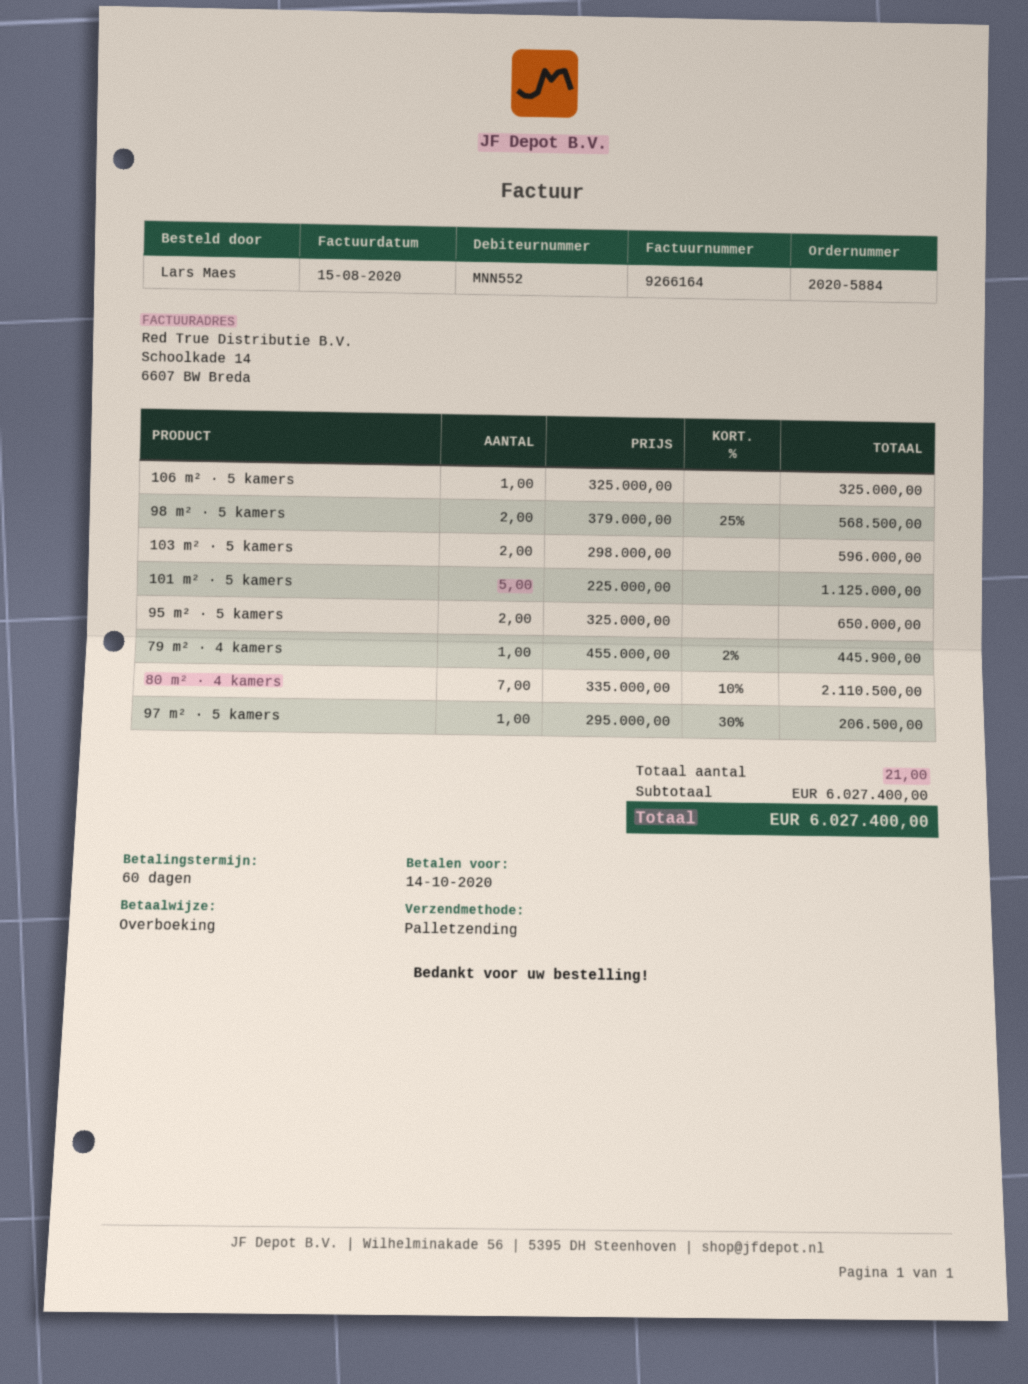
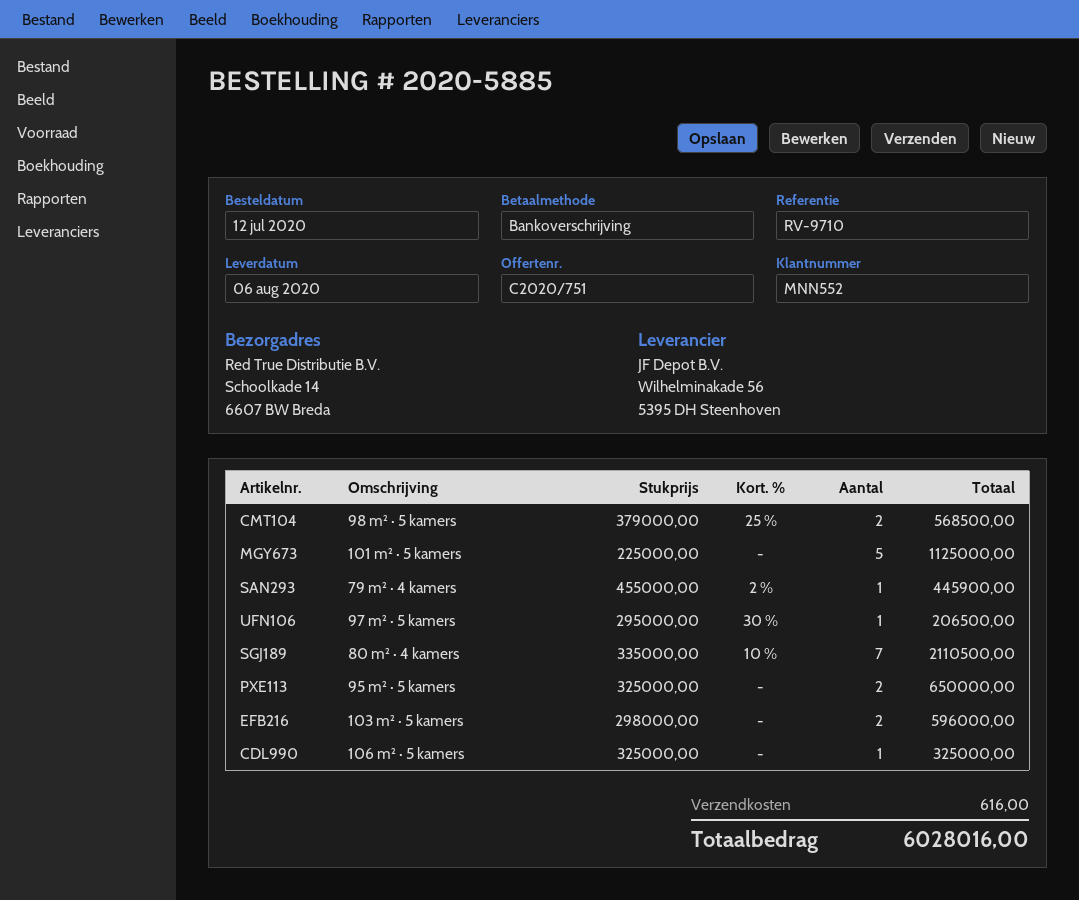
order number: 2020-5884 -> 2020-5885
shipping: none -> 616.00
total: 6027400.00 -> 6028016.00

